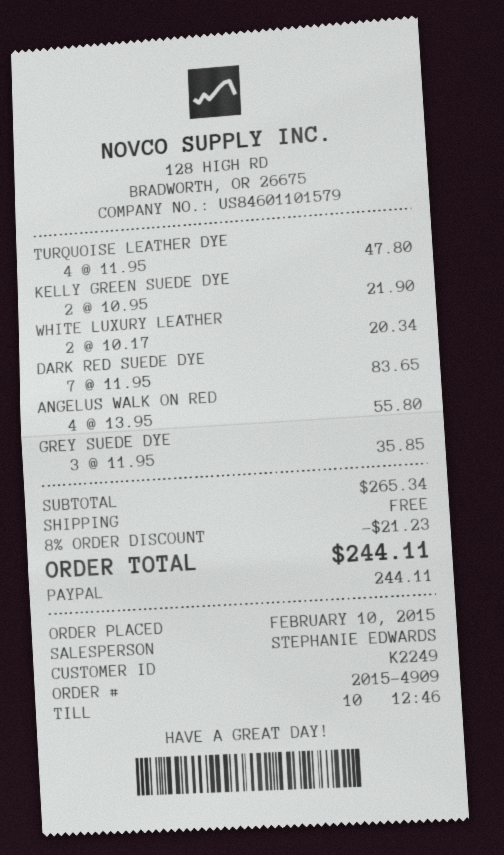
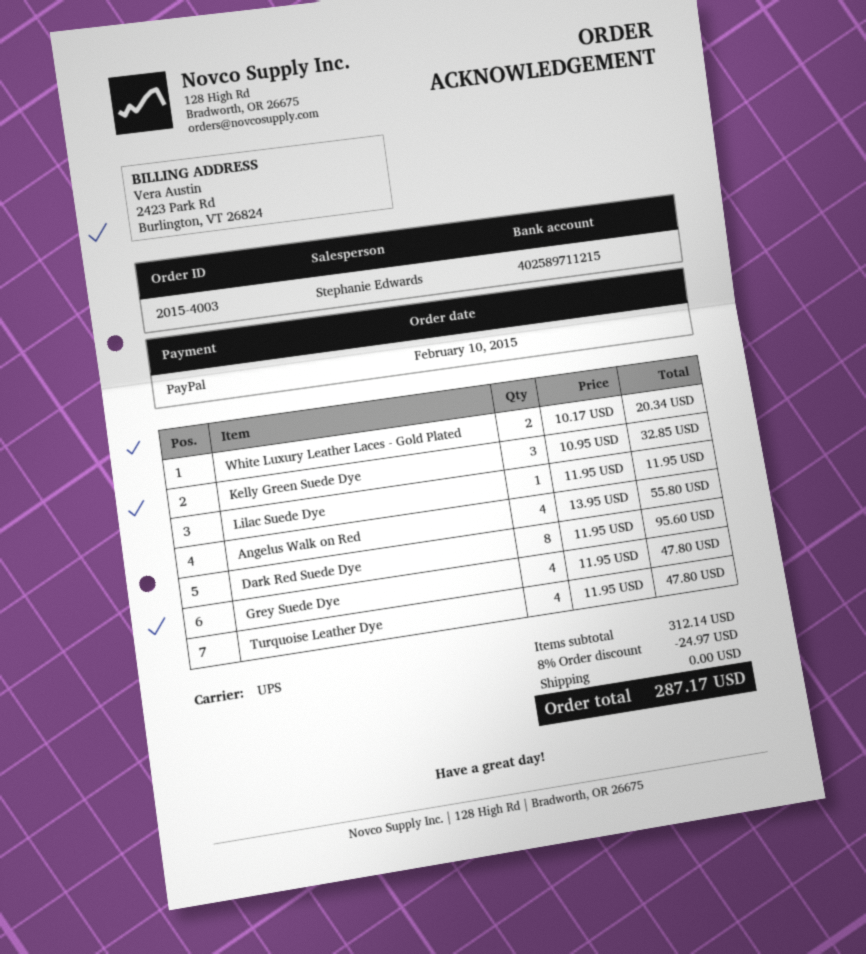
order number: 2015-4909 -> 2015-4003
KELLY GREEN SUEDE DYE: 2 x 10.95 = 21.90 -> 3 x 10.95 = 32.85
DARK RED SUEDE DYE: 7 x 11.95 = 83.65 -> 8 x 11.95 = 95.60
GREY SUEDE DYE: 3 x 11.95 = 35.85 -> 4 x 11.95 = 47.80
Lilac Suede Dye: none -> 1 x 11.95 = 11.95
subtotal: 265.34 -> 312.14
discount: 8% = 21.23 -> 8% = 24.97
total: 244.11 -> 287.17

